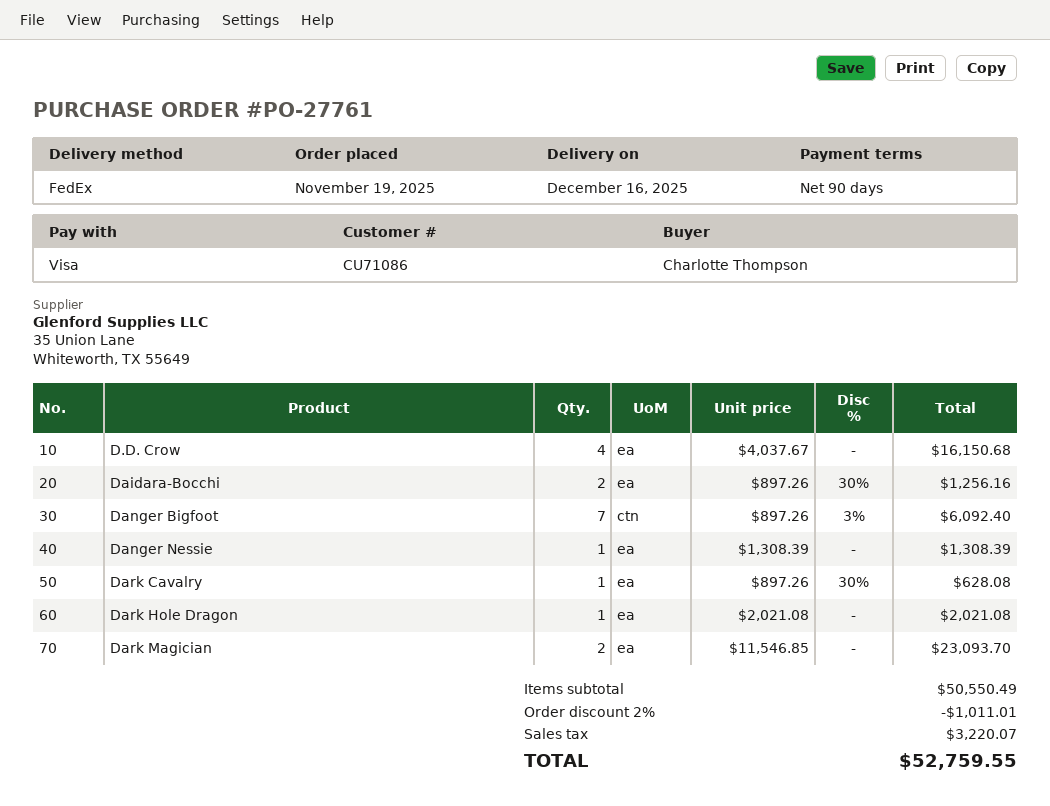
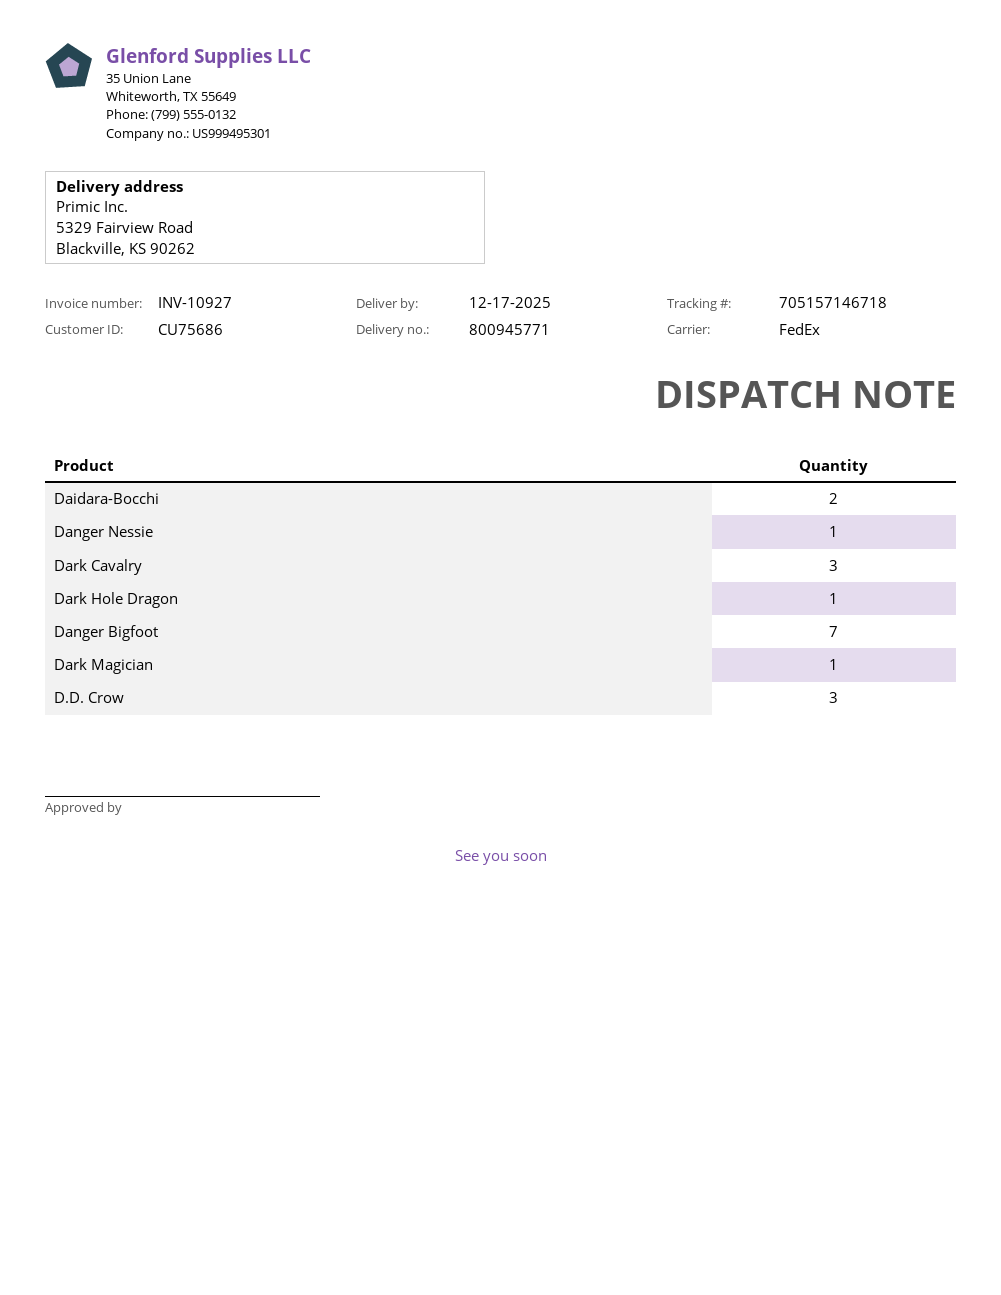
delivery date: 2025-12-16 -> 2025-12-17
customer number: CU71086 -> CU75686
D.D. Crow: 4 -> 3
Dark Cavalry: 1 -> 3
Dark Magician: 2 -> 1

